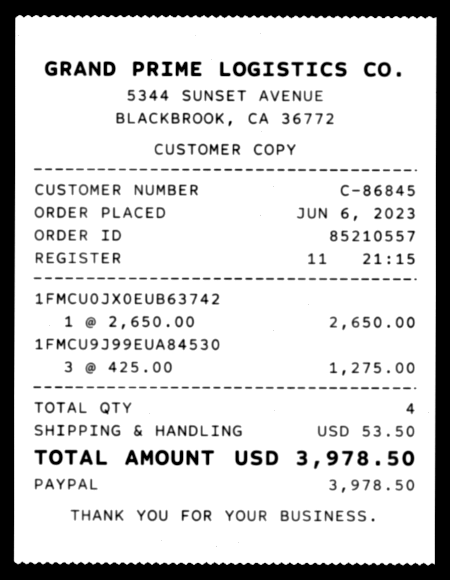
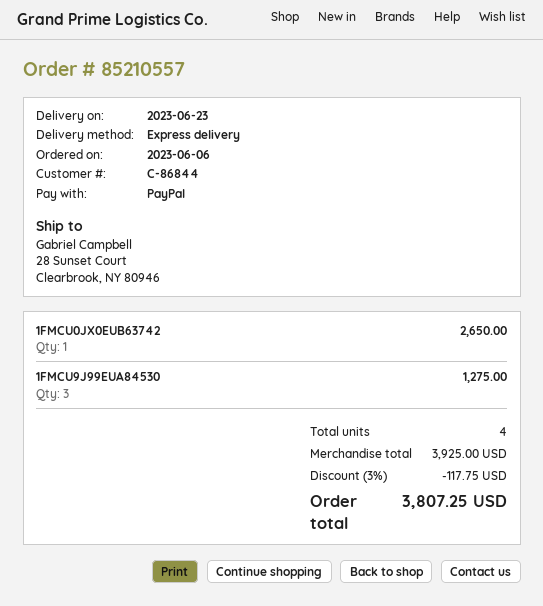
customer number: C-86845 -> C-86844
discount: none -> 3% = 117.75
shipping: 53.50 -> none
total: 3978.50 -> 3807.25

